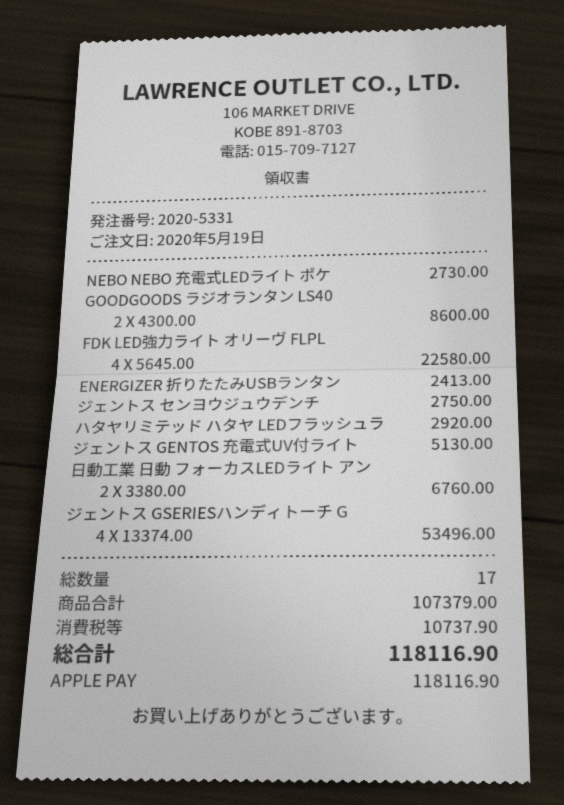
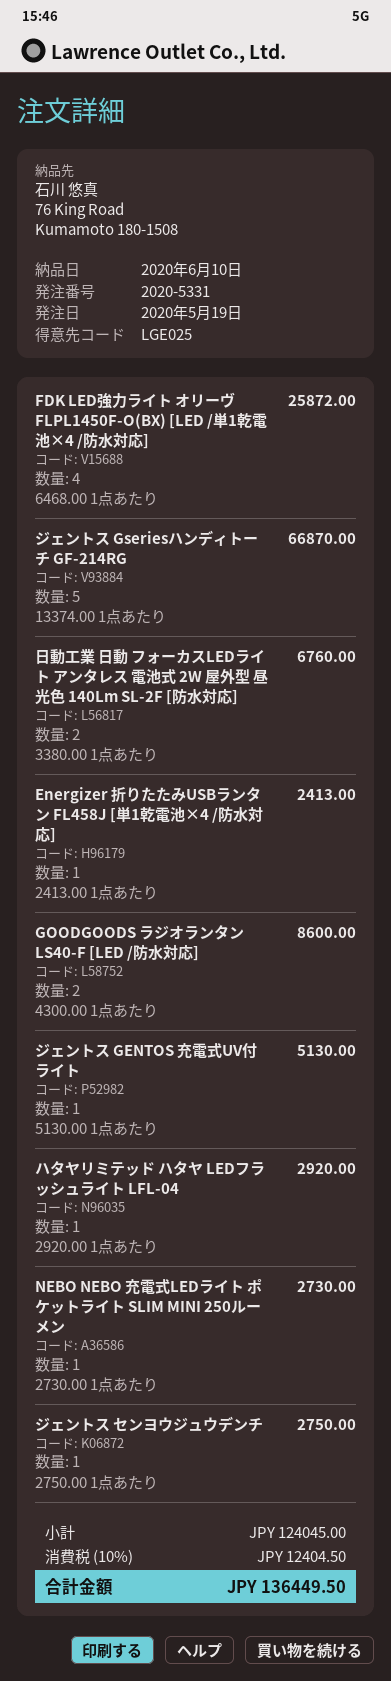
FDK LED強力ライト オリーヴ FLPL: 4 x 5645.00 = 22580.00 -> 4 x 6468.00 = 25872.00
ジェントス GSERIESハンディトーチ G: 4 x 13374.00 = 53496.00 -> 5 x 13374.00 = 66870.00
subtotal: 107379.00 -> 124045.00
tax: 10737.90 -> 12404.50
total: 118116.90 -> 136449.50

